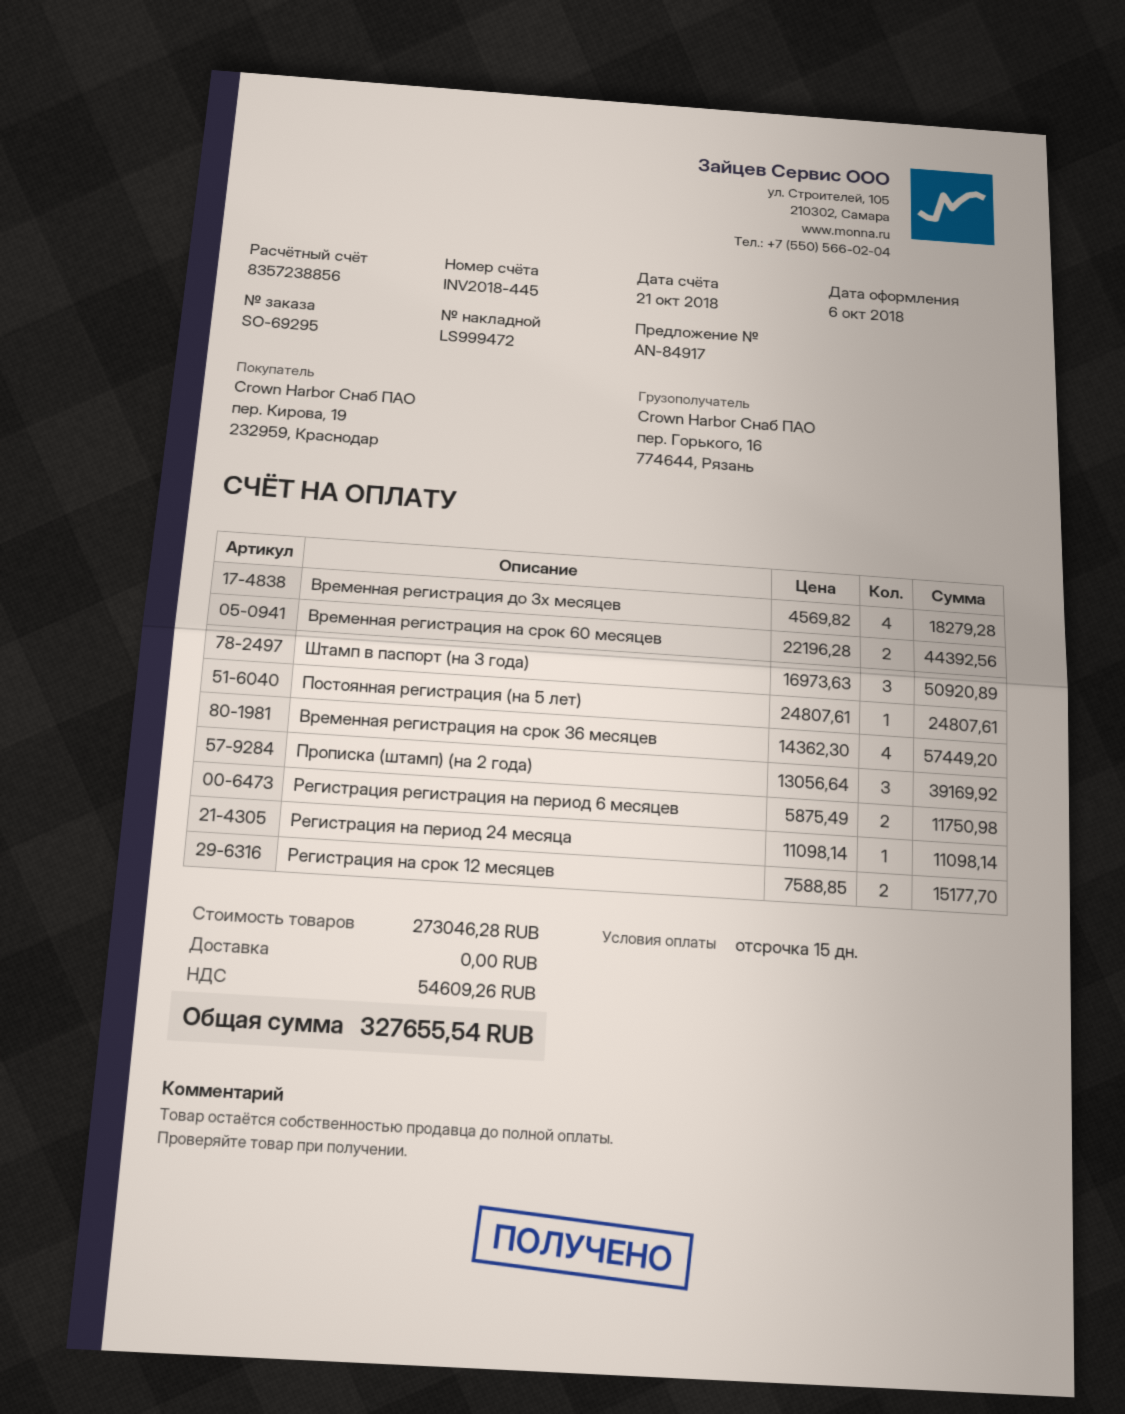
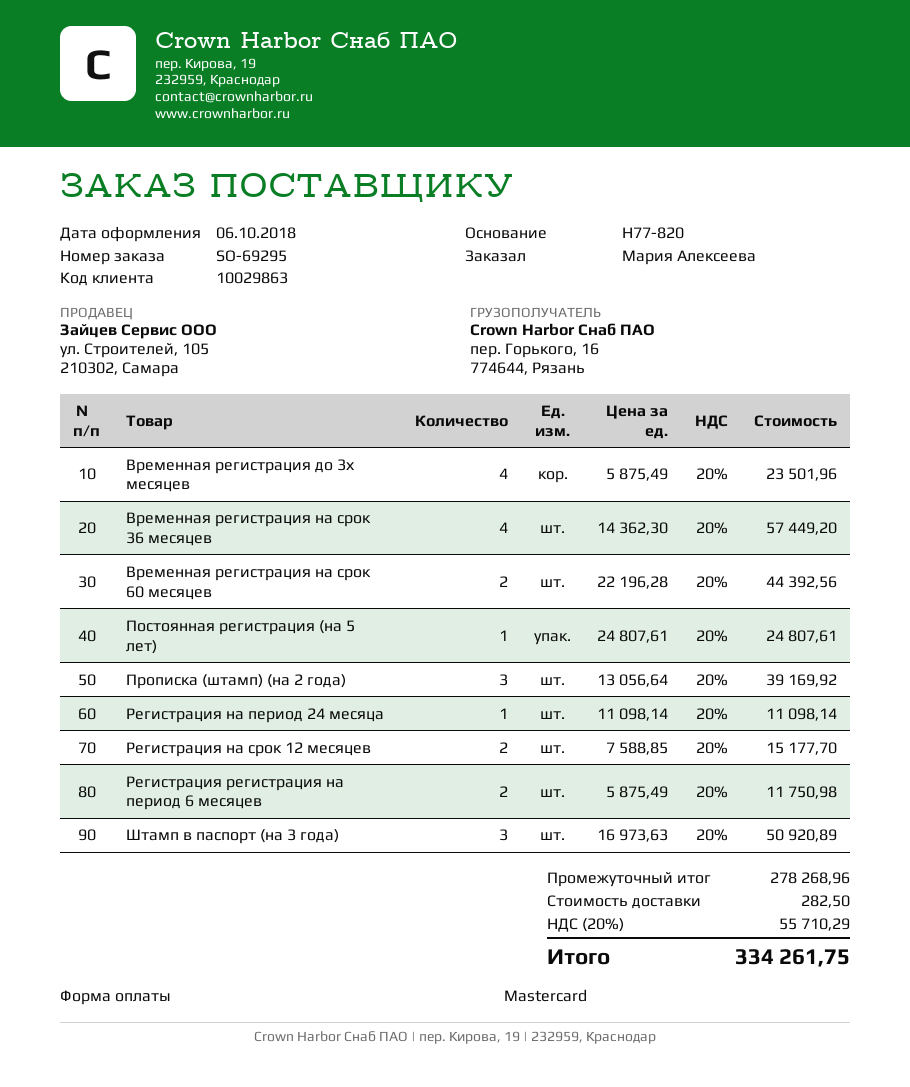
Временная регистрация до 3х месяцев: 4 x 4569.82 = 18279.28 -> 4 x 5875.49 = 23501.96
subtotal: 273046.28 -> 278268.96
shipping: 0.00 -> 282.50
tax: 54609.26 -> 55710.29
total: 327655.54 -> 334261.75

